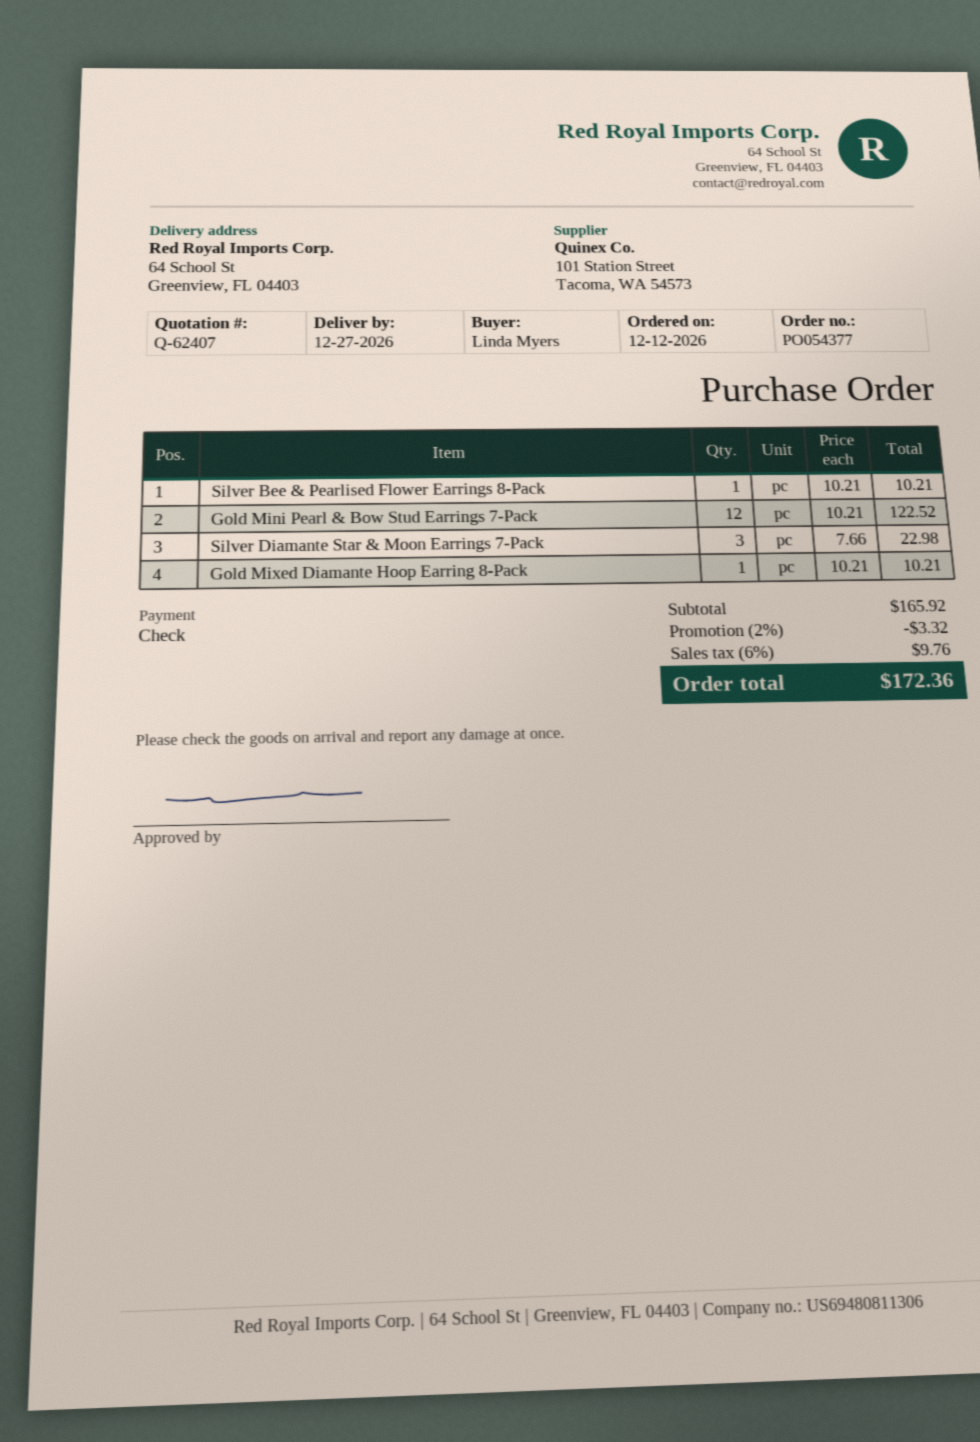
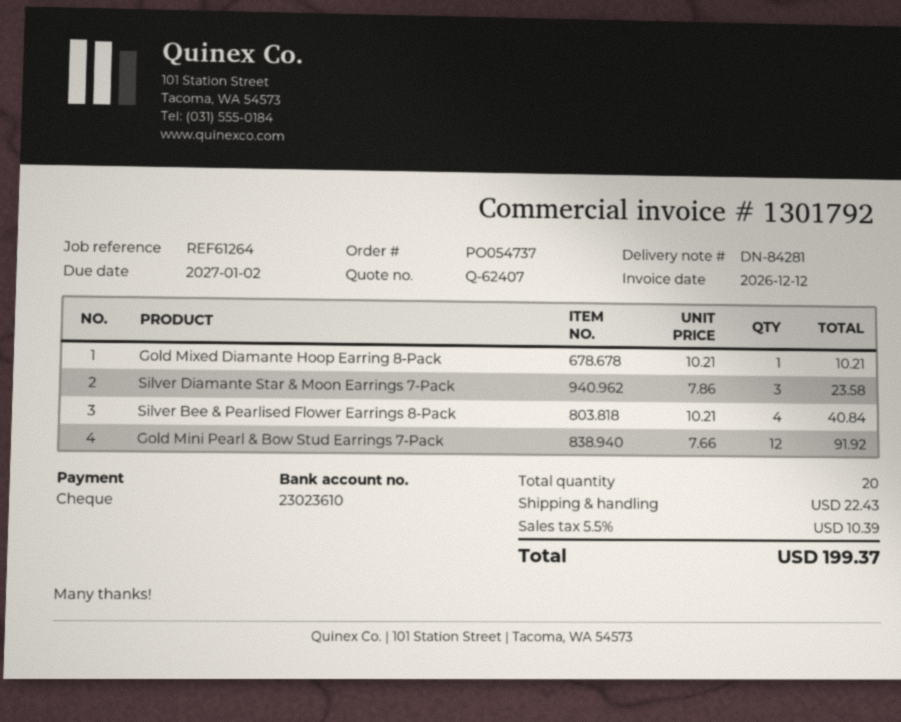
order number: PO054377 -> PO054737
Silver Bee & Pearlised Flower Earrings 8-Pack: 1 x 10.21 = 10.21 -> 4 x 10.21 = 40.84
Gold Mini Pearl & Bow Stud Earrings 7-Pack: 12 x 10.21 = 122.52 -> 12 x 7.66 = 91.92
Silver Diamante Star & Moon Earrings 7-Pack: 3 x 7.66 = 22.98 -> 3 x 7.86 = 23.58
discount: 2% = 3.32 -> none
shipping: none -> 22.43
tax: 6% = 9.76 -> 5.5% = 10.39
total: 172.36 -> 199.37

